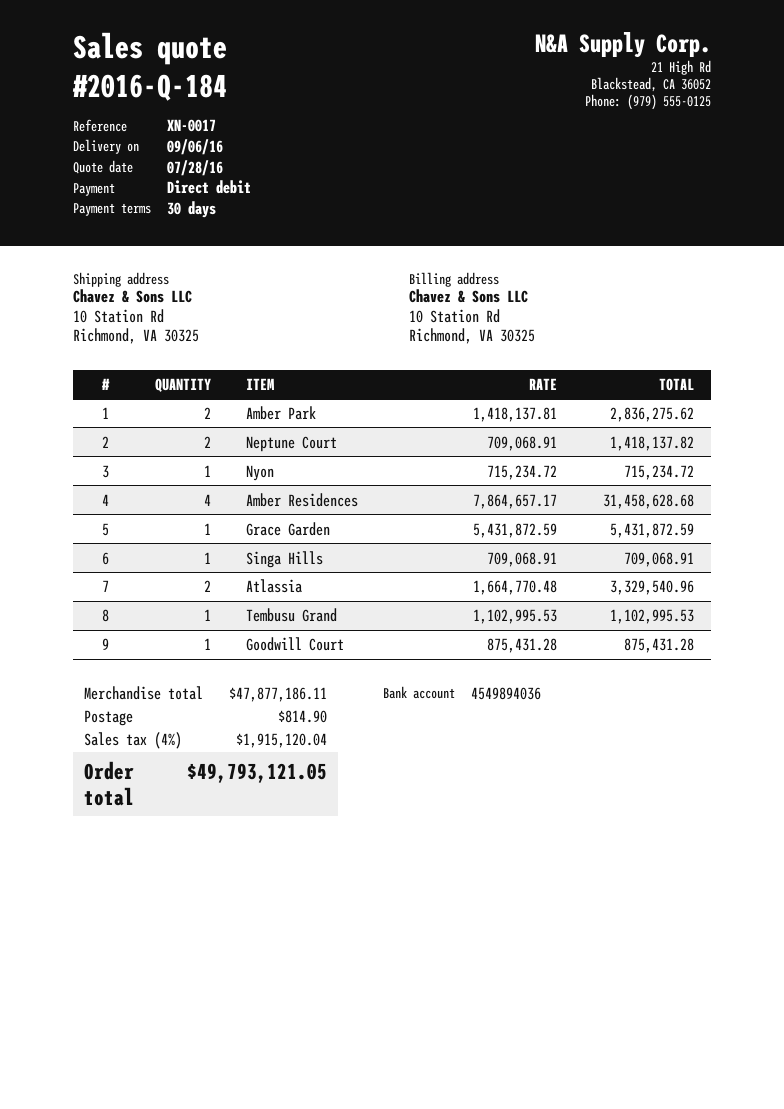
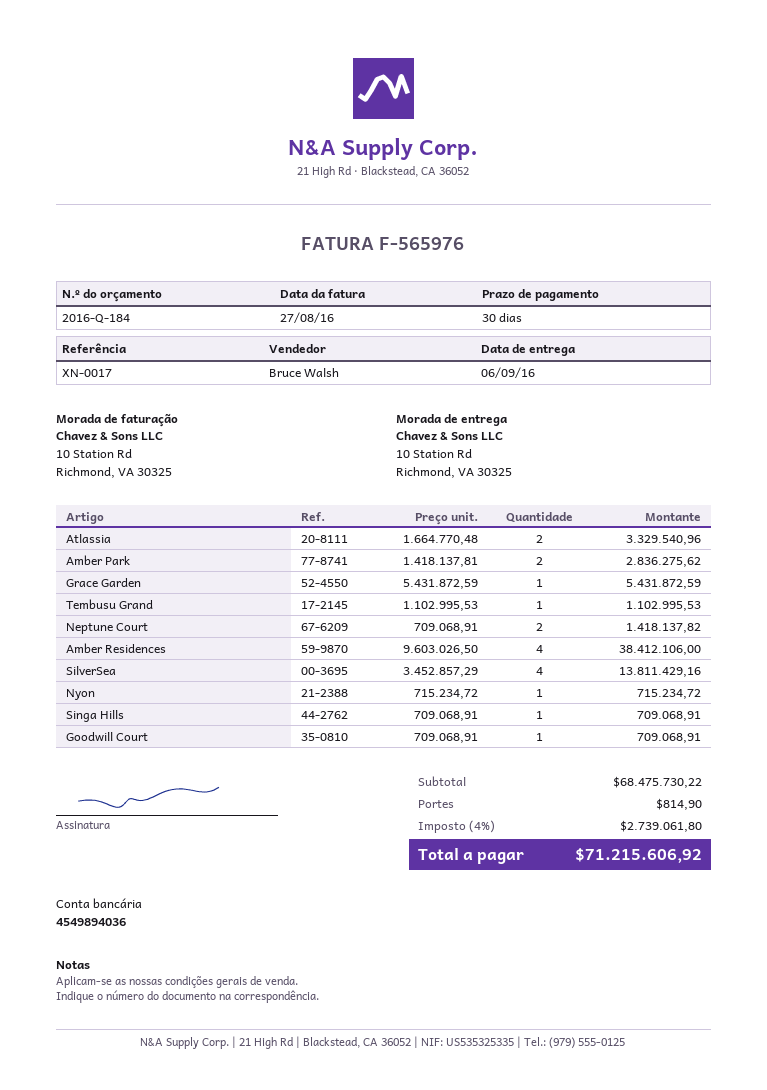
Amber Residences: 4 x 7864657.17 = 31458628.68 -> 4 x 9603026.50 = 38412106.00
Goodwill Court: 1 x 875431.28 = 875431.28 -> 1 x 709068.91 = 709068.91
SilverSea: none -> 4 x 3452857.29 = 13811429.16
subtotal: 47877186.11 -> 68475730.22
tax: 4% = 1915120.04 -> 4% = 2739061.80
total: 49793121.05 -> 71215606.92

